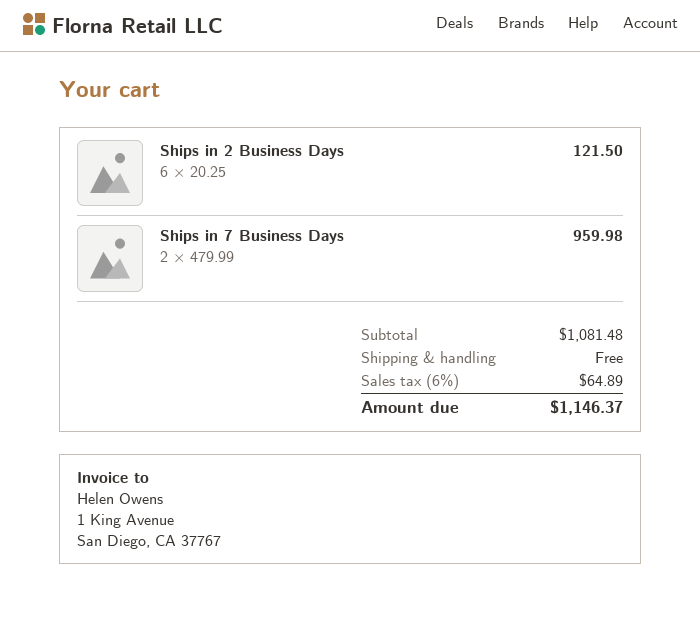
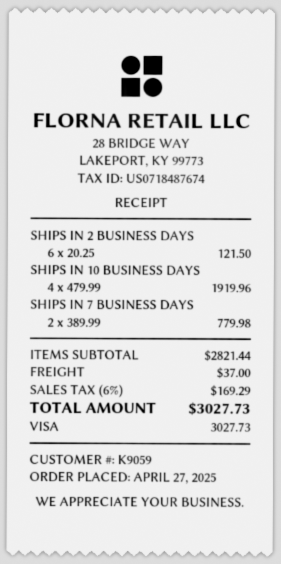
Ships in 7 Business Days: 2 x 479.99 = 959.98 -> 2 x 389.99 = 779.98
SHIPS IN 10 BUSINESS DAYS: none -> 4 x 479.99 = 1919.96
subtotal: 1081.48 -> 2821.44
shipping: 0.00 -> 37.00
tax: 6% = 64.89 -> 6% = 169.29
total: 1146.37 -> 3027.73

